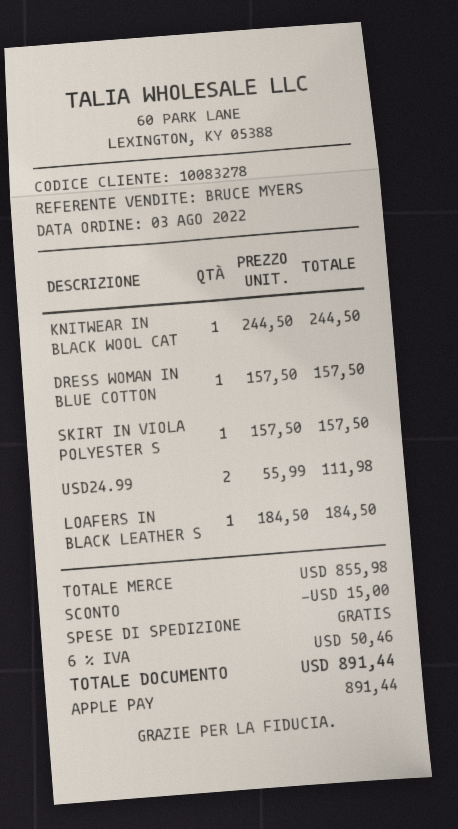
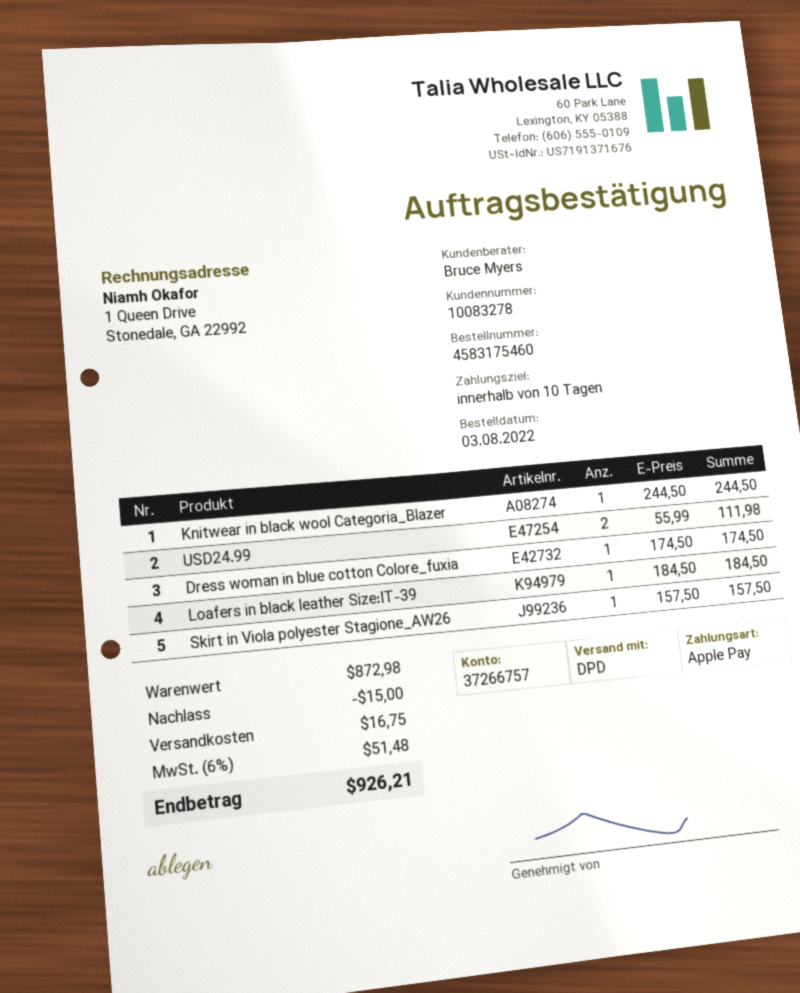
DRESS WOMAN IN BLUE COTTON: 1 x 157.50 = 157.50 -> 1 x 174.50 = 174.50
subtotal: 855.98 -> 872.98
shipping: 0.00 -> 16.75
tax: 6% = 50.46 -> 6% = 51.48
total: 891.44 -> 926.21

